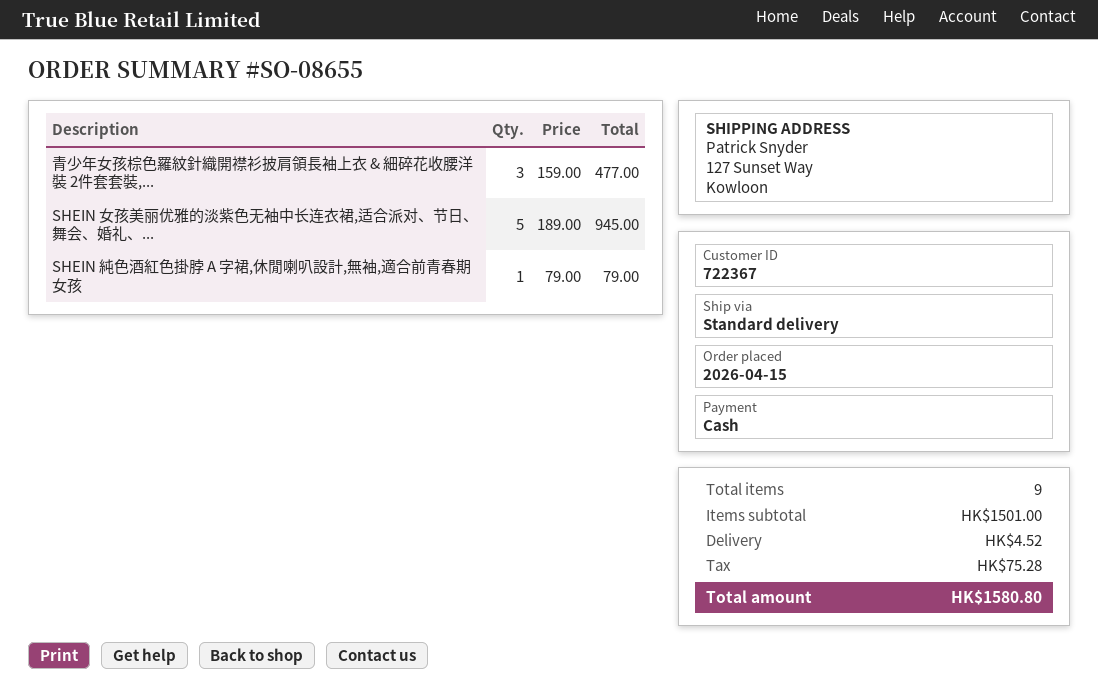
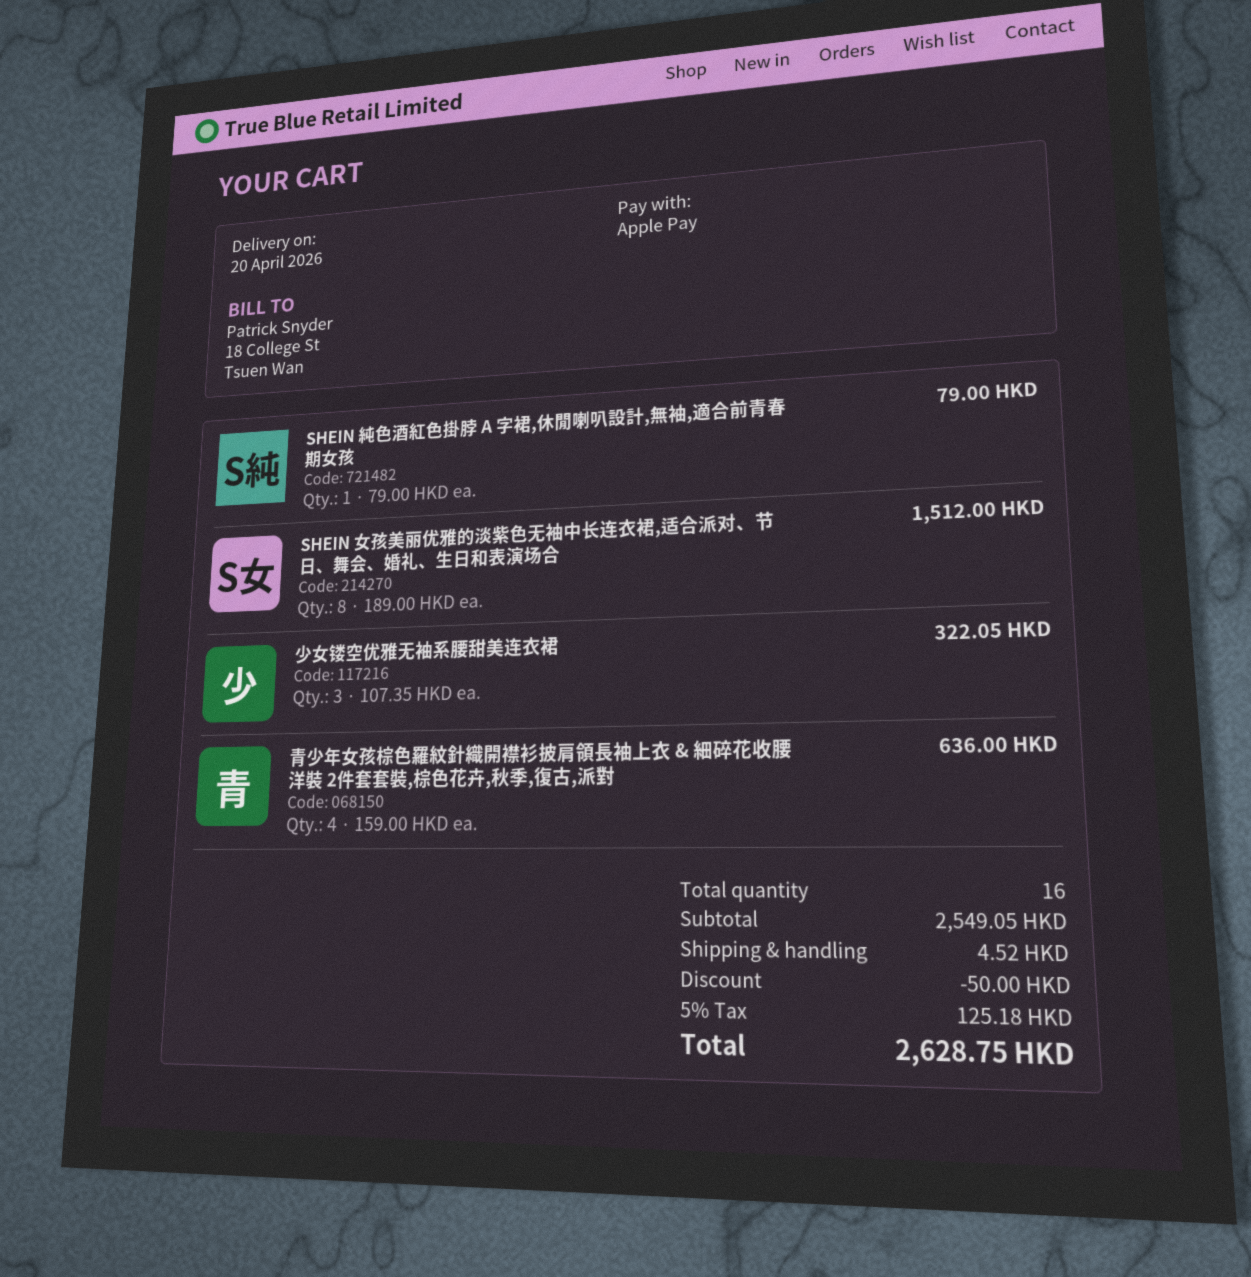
payment method: cash -> Apple Pay
青少年女孩棕色羅紋針織開襟衫披肩領長袖上衣 & 細碎花收腰洋裝 2件套套裝,...: 3 x 159.00 = 477.00 -> 4 x 159.00 = 636.00
SHEIN 女孩美丽优雅的淡紫色无袖中长连衣裙,适合派对、节日、舞会、婚礼、...: 5 x 189.00 = 945.00 -> 8 x 189.00 = 1512.00
少女镂空优雅无袖系腰甜美连衣裙: none -> 3 x 107.35 = 322.05
total quantity: 9 -> 16
subtotal: 1501.00 -> 2549.05
discount: none -> 50.00
tax: 75.28 -> 125.18
total: 1580.80 -> 2628.75

